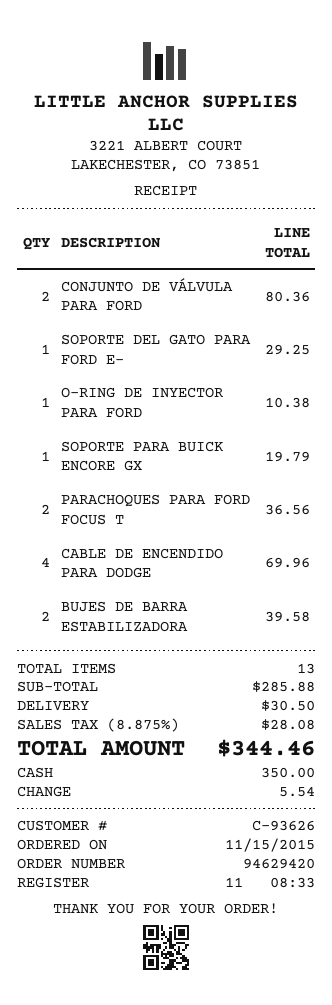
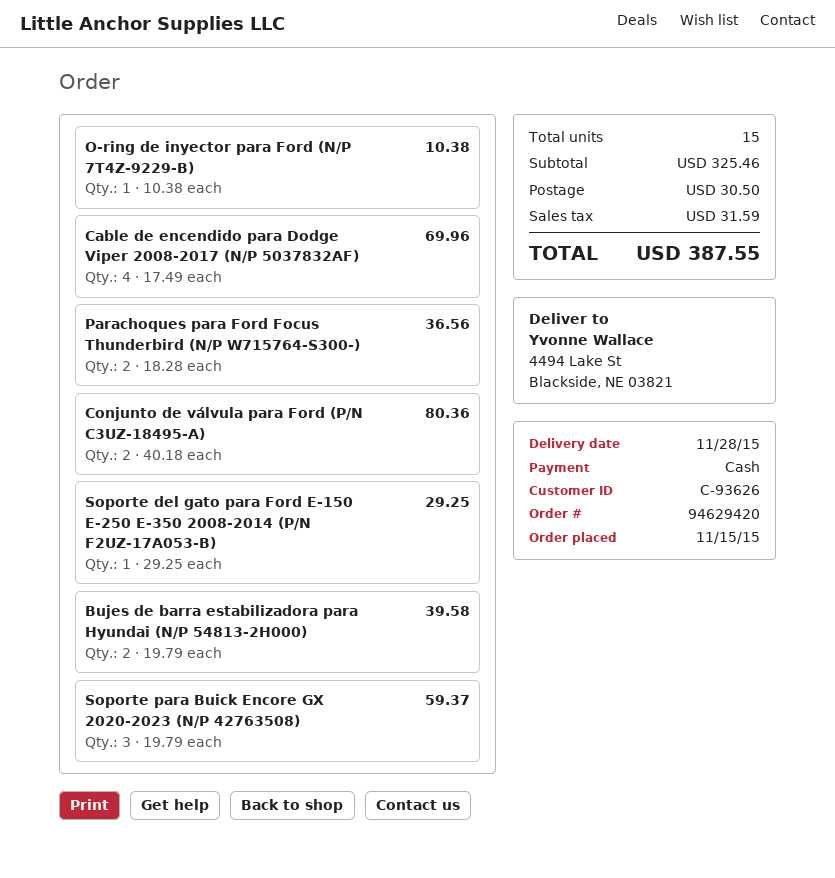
SOPORTE PARA BUICK ENCORE GX: 1 for 19.79 -> 3 for 59.37
total quantity: 13 -> 15
subtotal: 285.88 -> 325.46
tax: 28.08 -> 31.59
total: 344.46 -> 387.55

